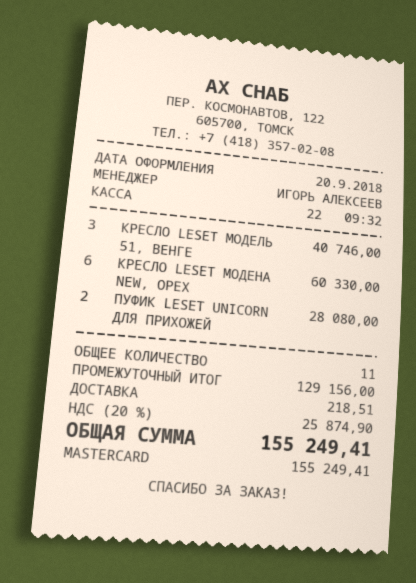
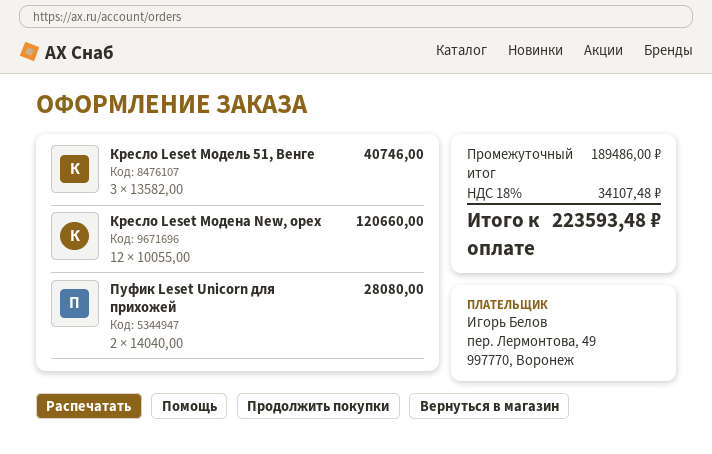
КРЕСЛО LESET МОДЕНА NEW, ОРЕХ: 6 for 60330.00 -> 12 for 120660.00
subtotal: 129156.00 -> 189486.00
shipping: 218.51 -> none
tax: 20% = 25874.90 -> 18% = 34107.48
total: 155249.41 -> 223593.48

